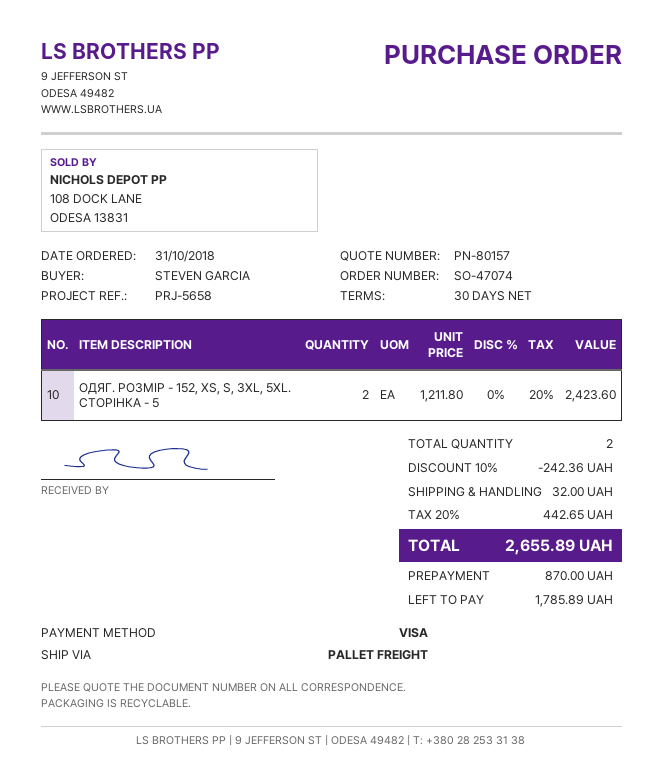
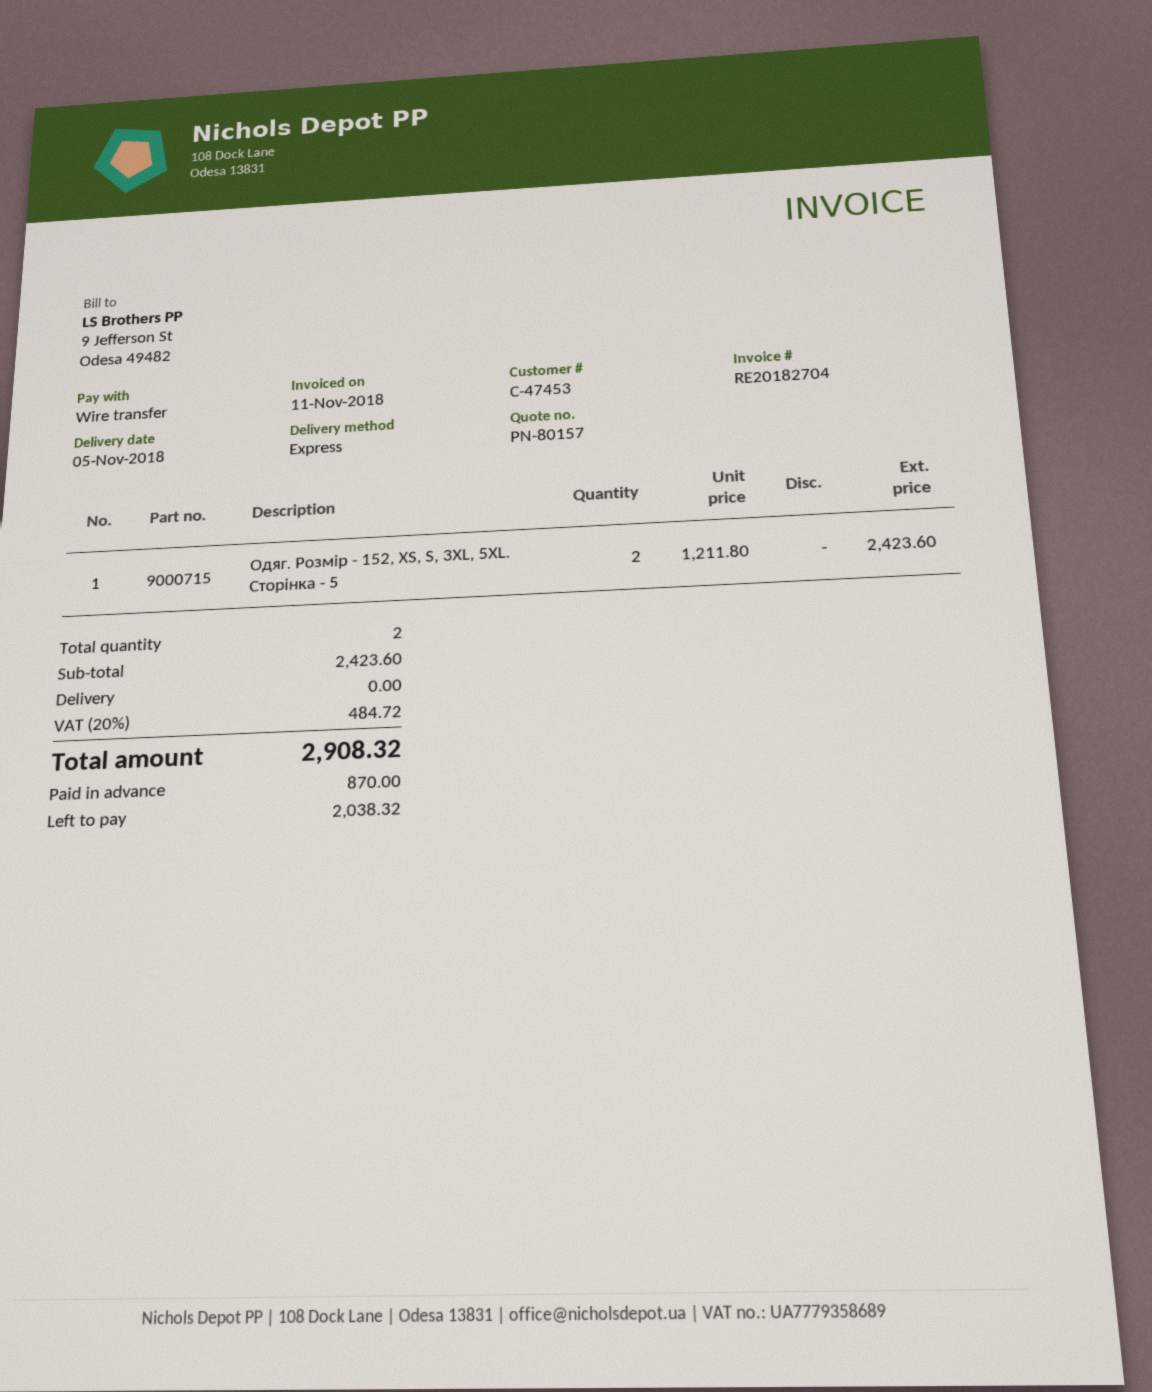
payment method: Visa -> bank transfer
shipping method: pallet freight -> express
discount: 10% = 242.36 -> none
shipping: 32.00 -> 0.00
tax: 20% = 442.65 -> 20% = 484.72
total: 2655.89 -> 2908.32
balance: 1785.89 -> 2038.32

